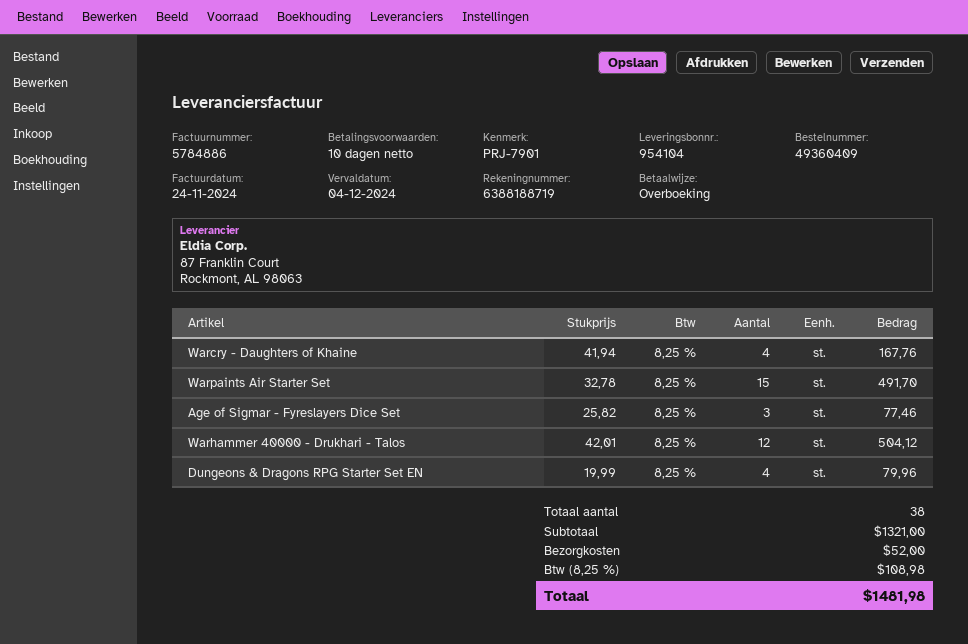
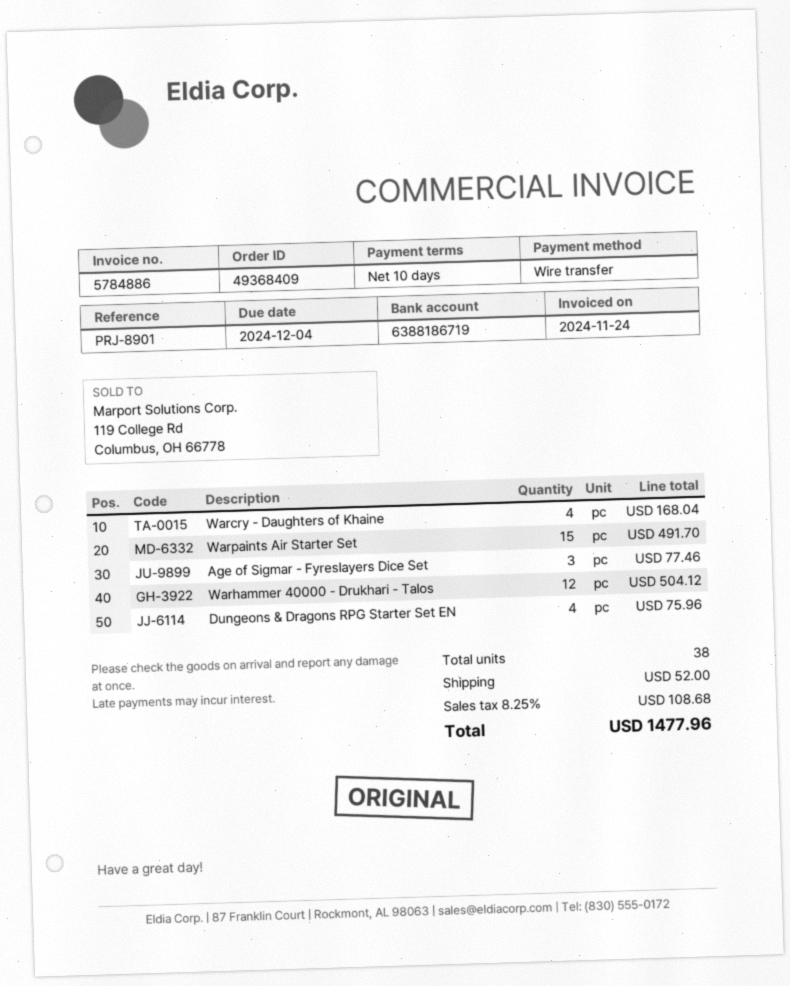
order number: 49360409 -> 49368409
reference: PRJ-7901 -> PRJ-8901
bank account: 6388188719 -> 6388186719
Warcry - Daughters of Khaine: 4 for 167.76 -> 4 for 168.04
Dungeons & Dragons RPG Starter Set EN: 4 for 79.96 -> 4 for 75.96
tax: 8.25% = 108.98 -> 8.25% = 108.68
total: 1481.98 -> 1477.96

